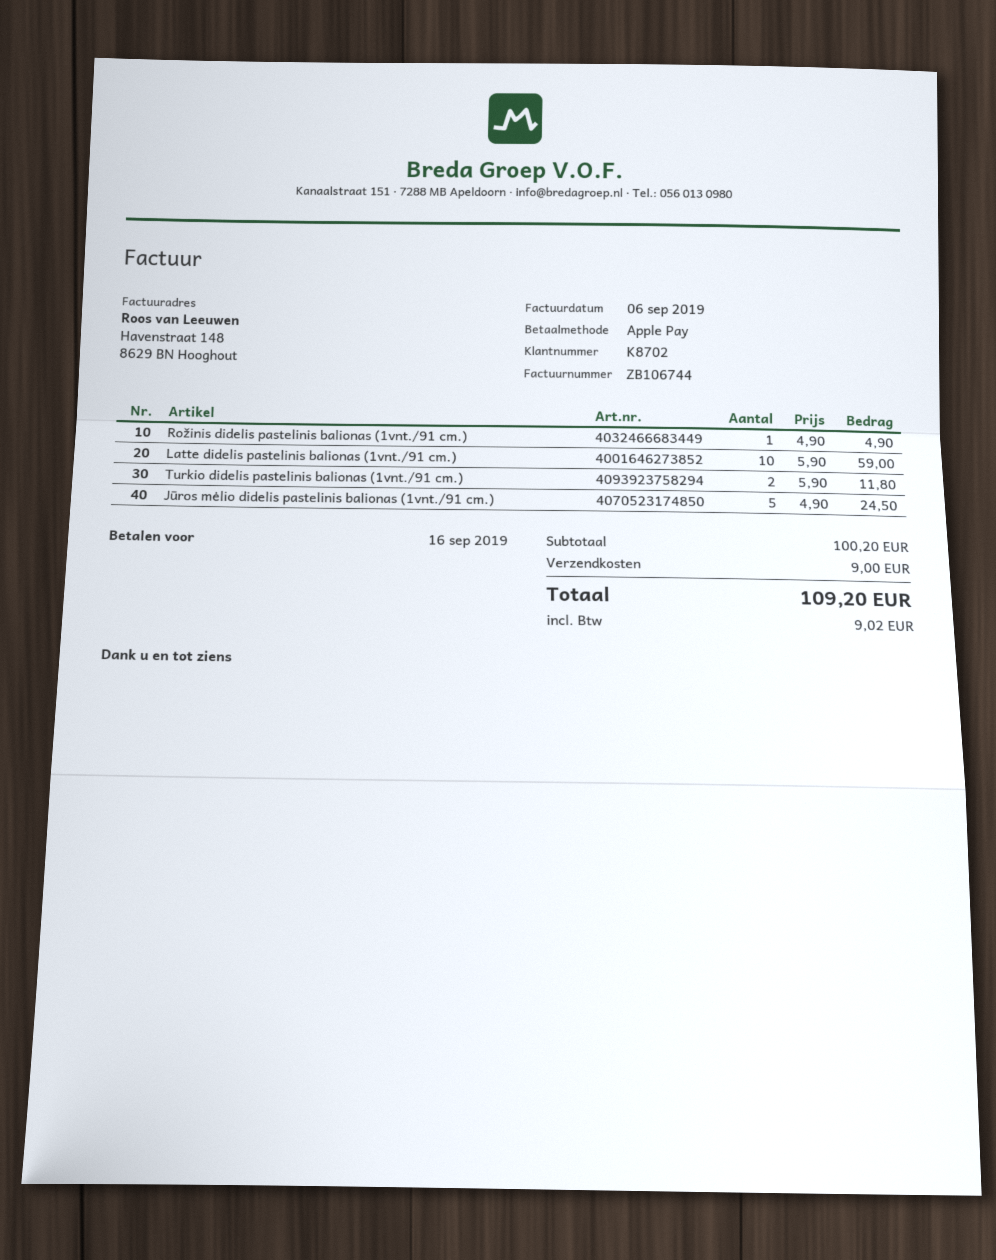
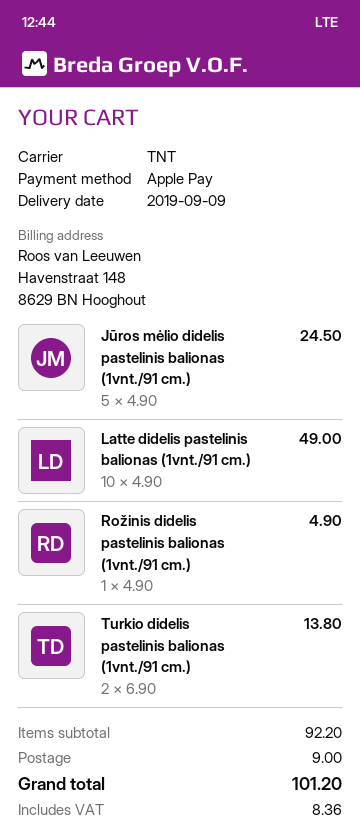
Latte didelis pastelinis balionas (1vnt./91 cm.): 10 x 5.90 = 59.00 -> 10 x 4.90 = 49.00
Turkio didelis pastelinis balionas (1vnt./91 cm.): 2 x 5.90 = 11.80 -> 2 x 6.90 = 13.80
subtotal: 100.20 -> 92.20
tax: 9.02 -> 8.36
total: 109.20 -> 101.20

